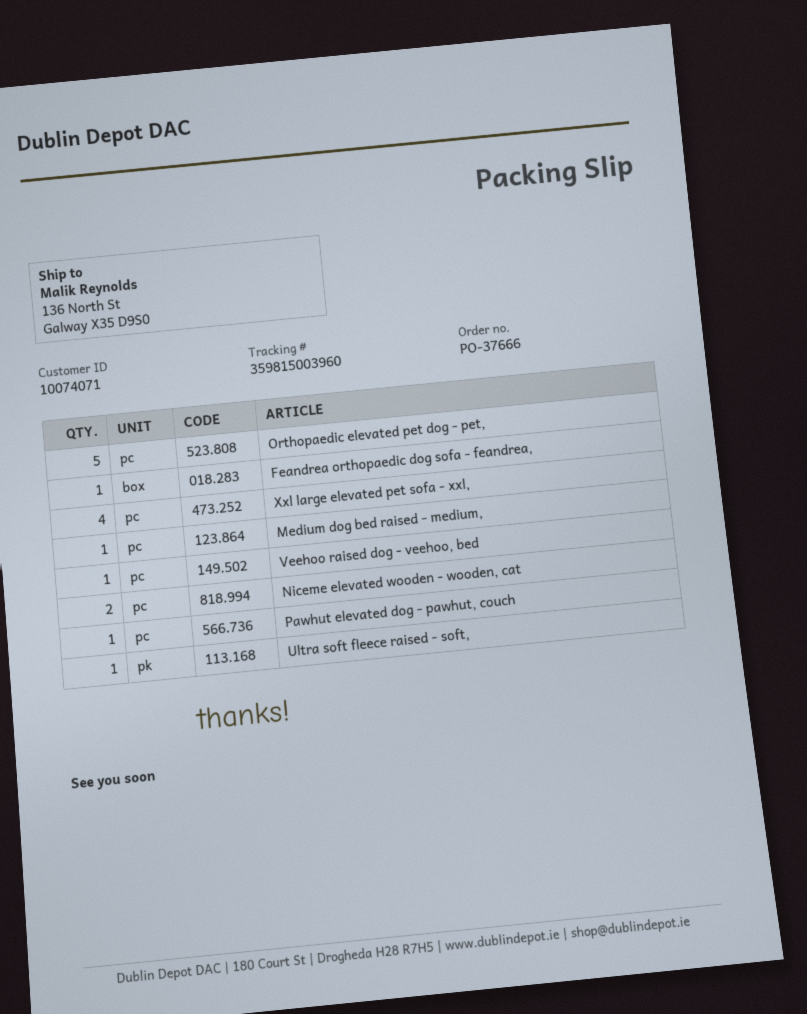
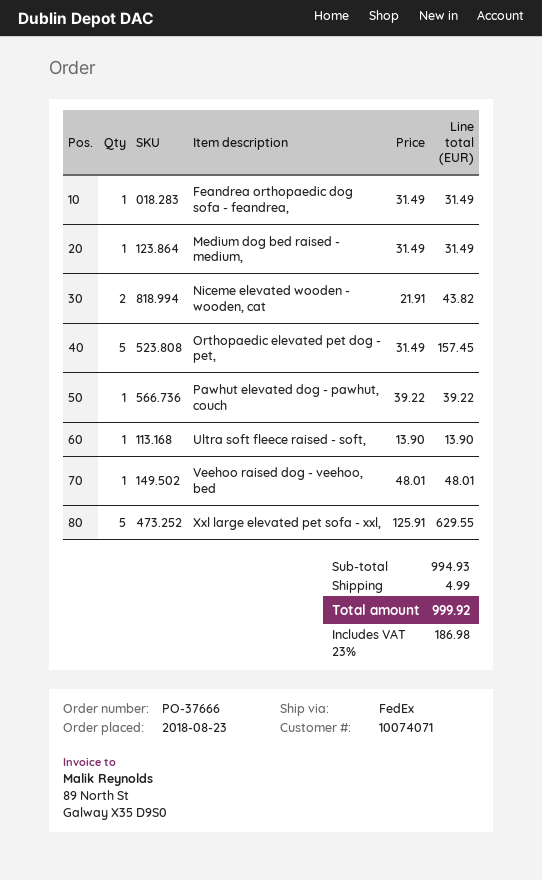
Xxl large elevated pet sofa - xxl,: 4 -> 5

